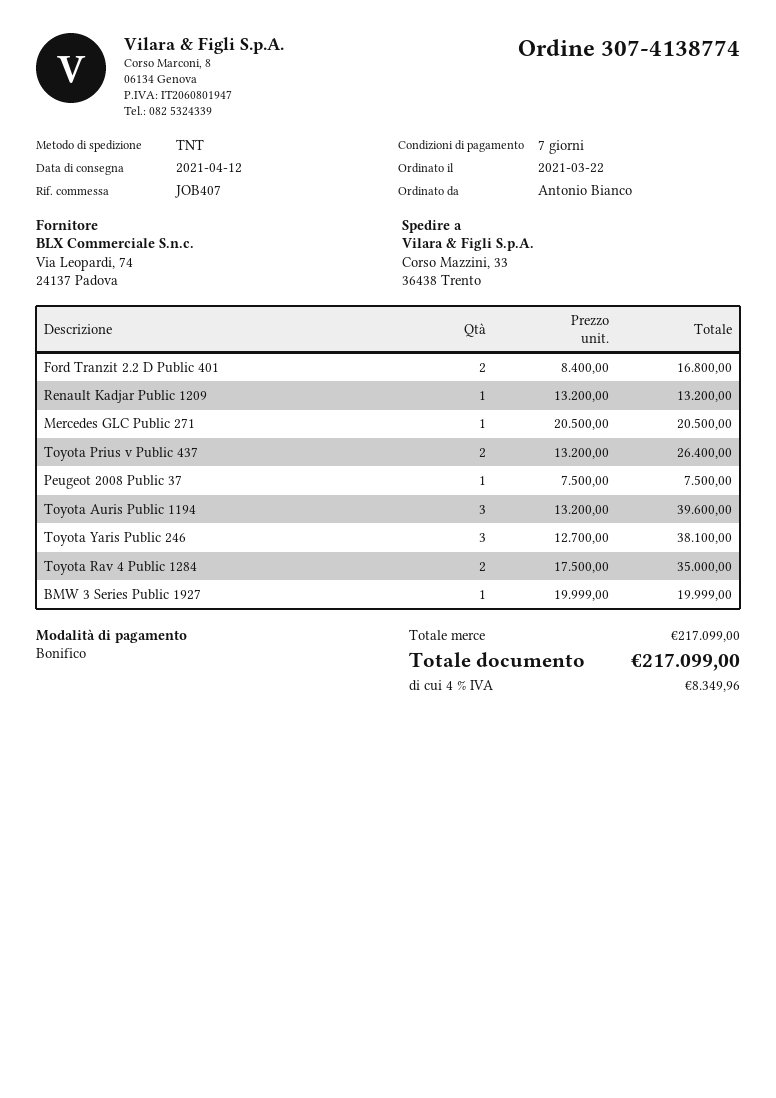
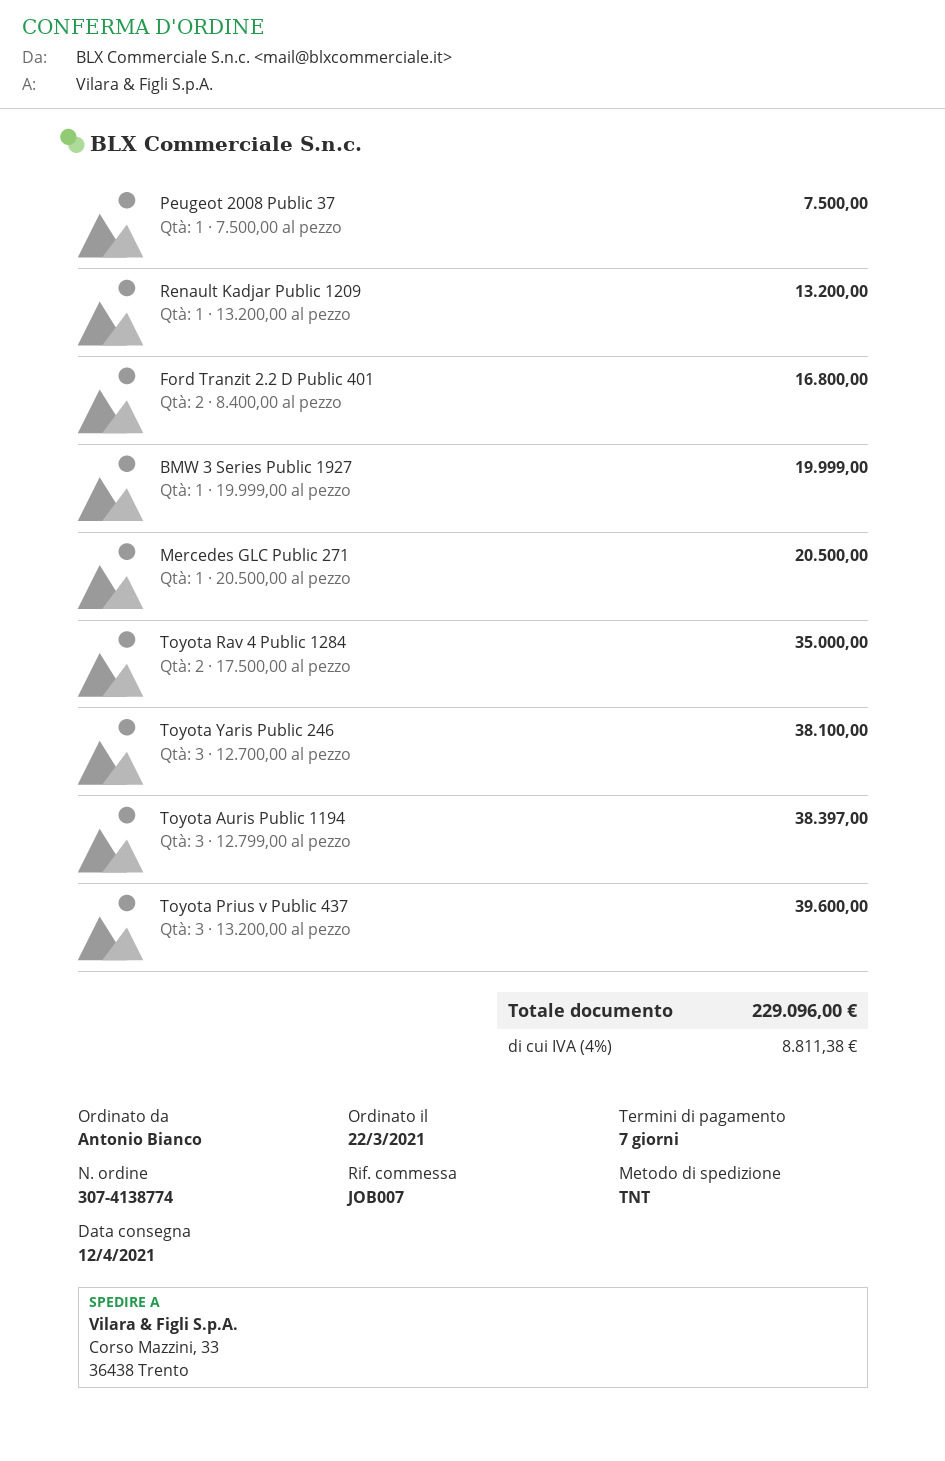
reference: JOB407 -> JOB007
Toyota Prius v Public 437: 2 x 13200.00 = 26400.00 -> 3 x 13200.00 = 39600.00
Toyota Auris Public 1194: 3 x 13200.00 = 39600.00 -> 3 x 12799.00 = 38397.00
tax: 4% = 8349.96 -> 4% = 8811.38
total: 217099.00 -> 229096.00

